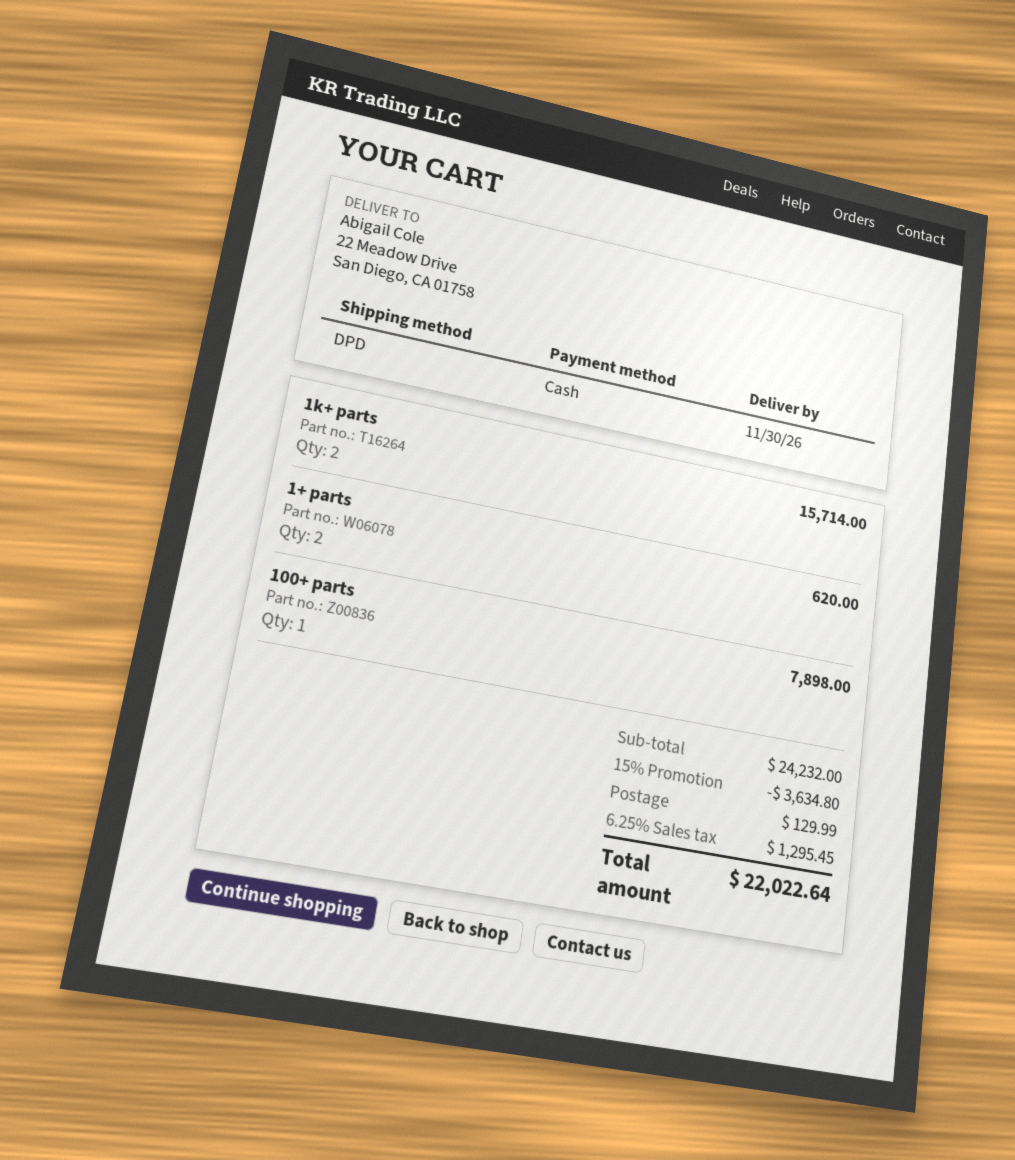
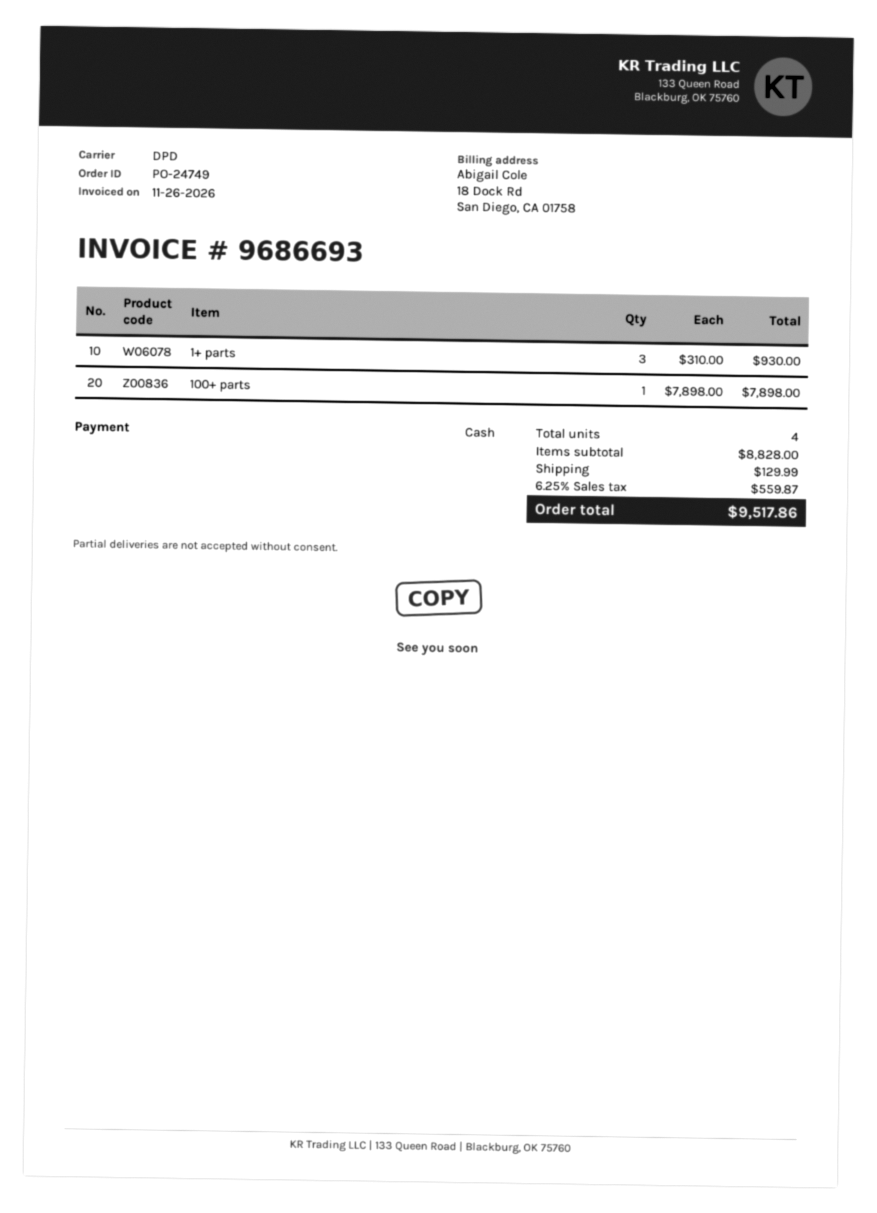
1k+ parts: 2 for 15714.00 -> none
1+ parts: 2 for 620.00 -> 3 for 930.00
subtotal: 24232.00 -> 8828.00
discount: 15% = 3634.80 -> none
tax: 6.25% = 1295.45 -> 6.25% = 559.87
total: 22022.64 -> 9517.86

